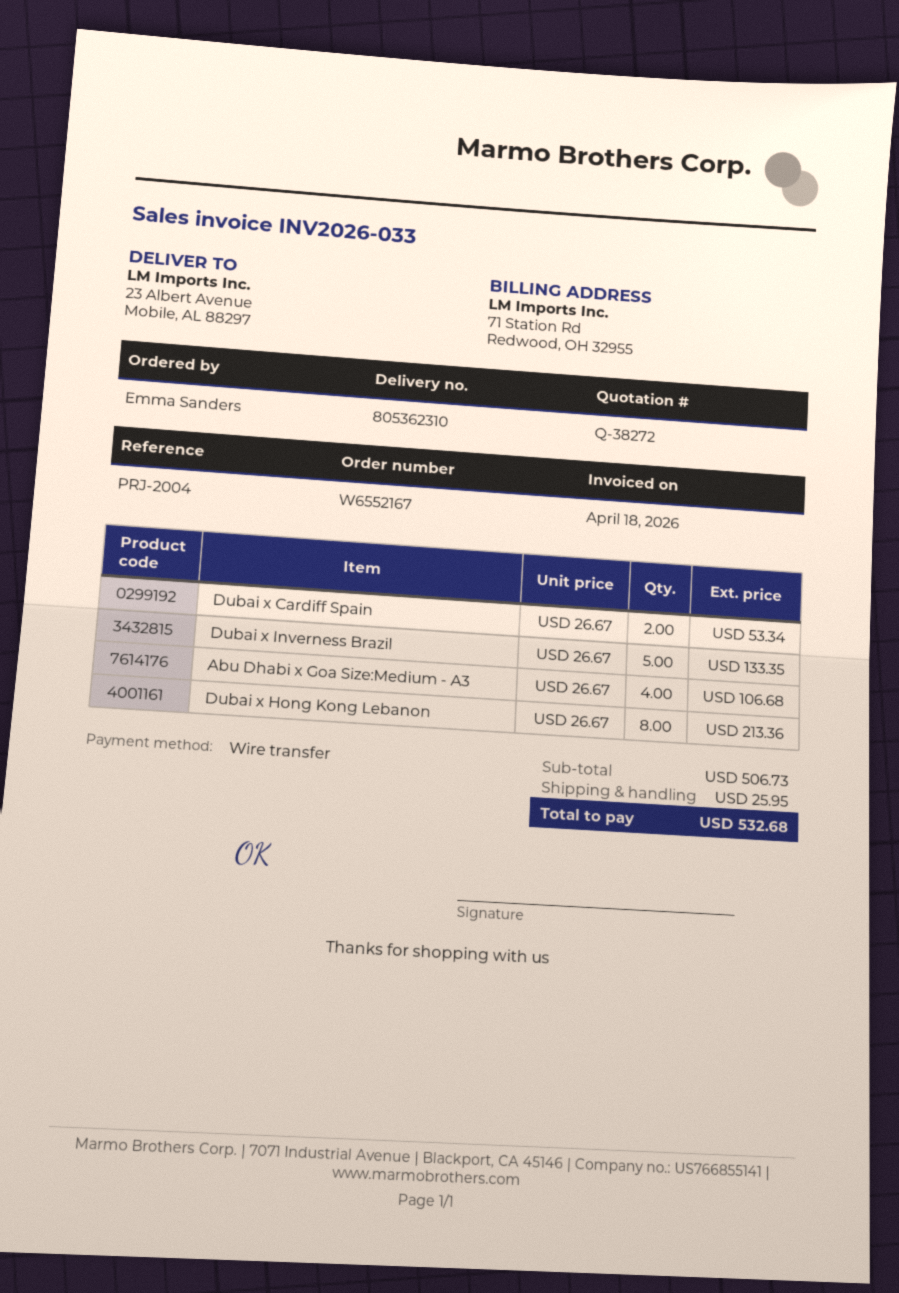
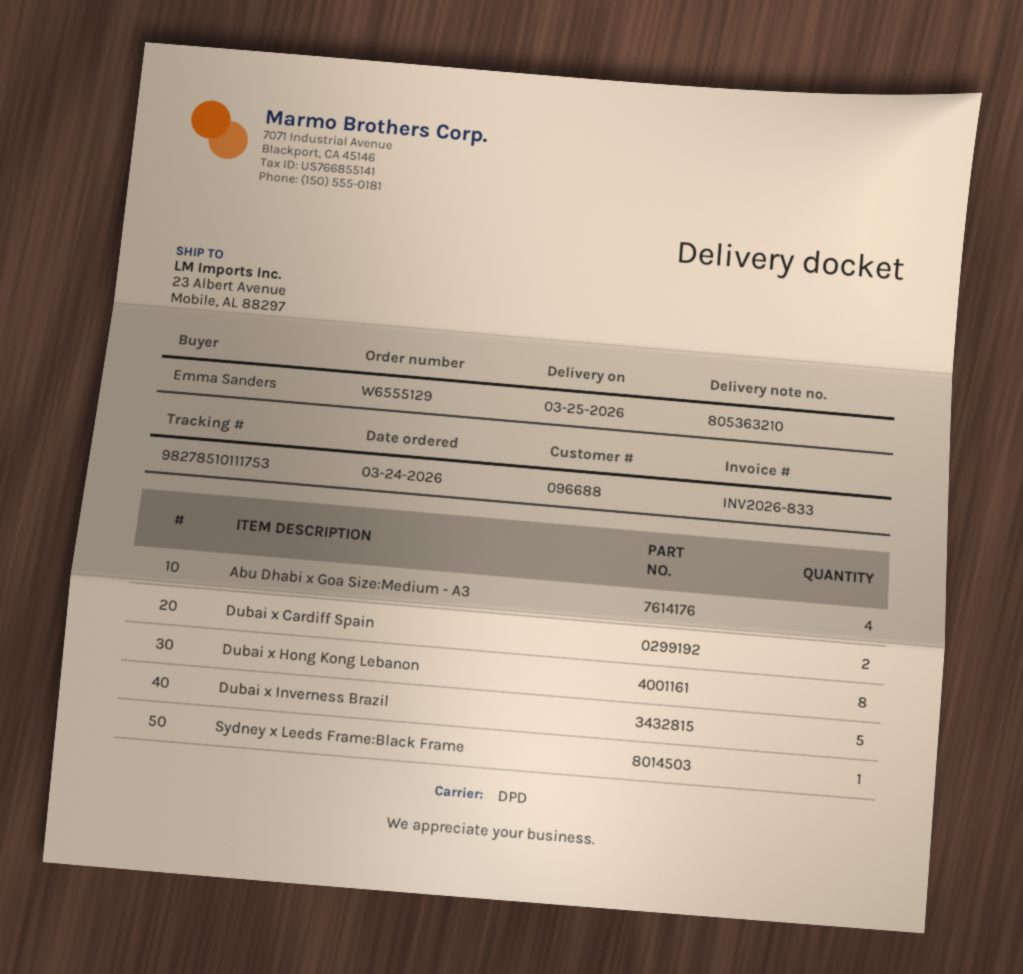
order number: W6552167 -> W6555129
delivery note number: 805362310 -> 805363210
invoice number: INV2026-033 -> INV2026-833
Sydney x Leeds Frame:Black Frame: none -> 1

